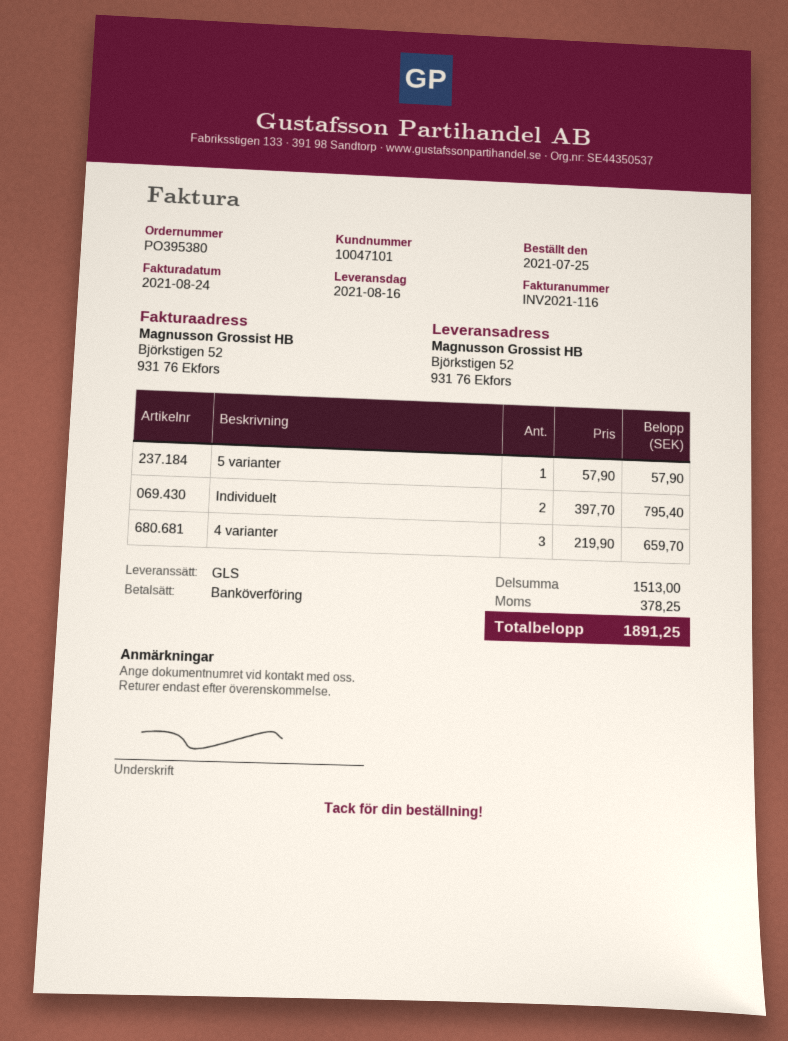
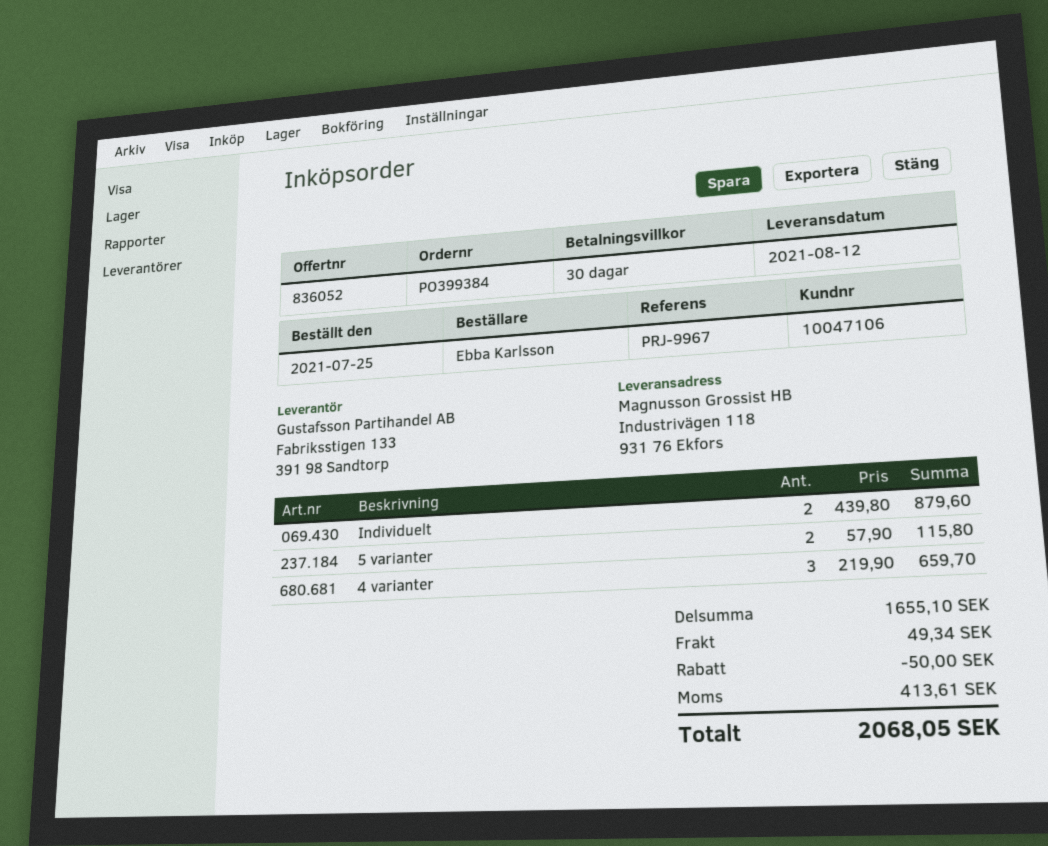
order number: PO395380 -> PO399384
delivery date: 2021-08-16 -> 2021-08-12
customer number: 10047101 -> 10047106
ship to: Björkstigen 52, 931 76 Ekfors -> Industrivägen 118, 931 76 Ekfors
5 varianter: 1 x 57.90 = 57.90 -> 2 x 57.90 = 115.80
Individuelt: 2 x 397.70 = 795.40 -> 2 x 439.80 = 879.60
subtotal: 1513.00 -> 1655.10
discount: none -> 50.00
shipping: none -> 49.34
tax: 378.25 -> 413.61
total: 1891.25 -> 2068.05

